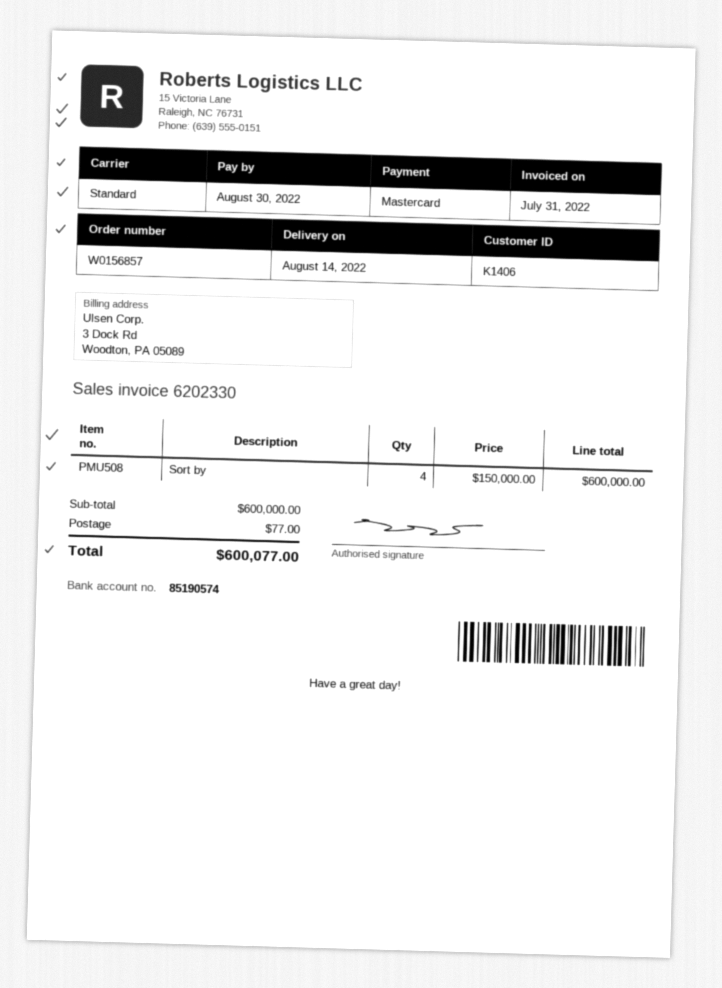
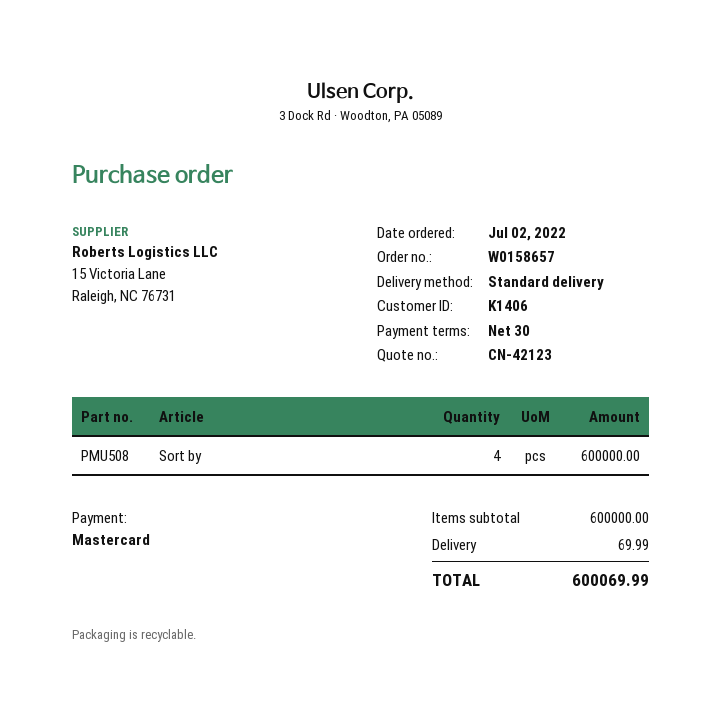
order number: W0156857 -> W0158657
shipping: 77.00 -> 69.99
total: 600077.00 -> 600069.99

